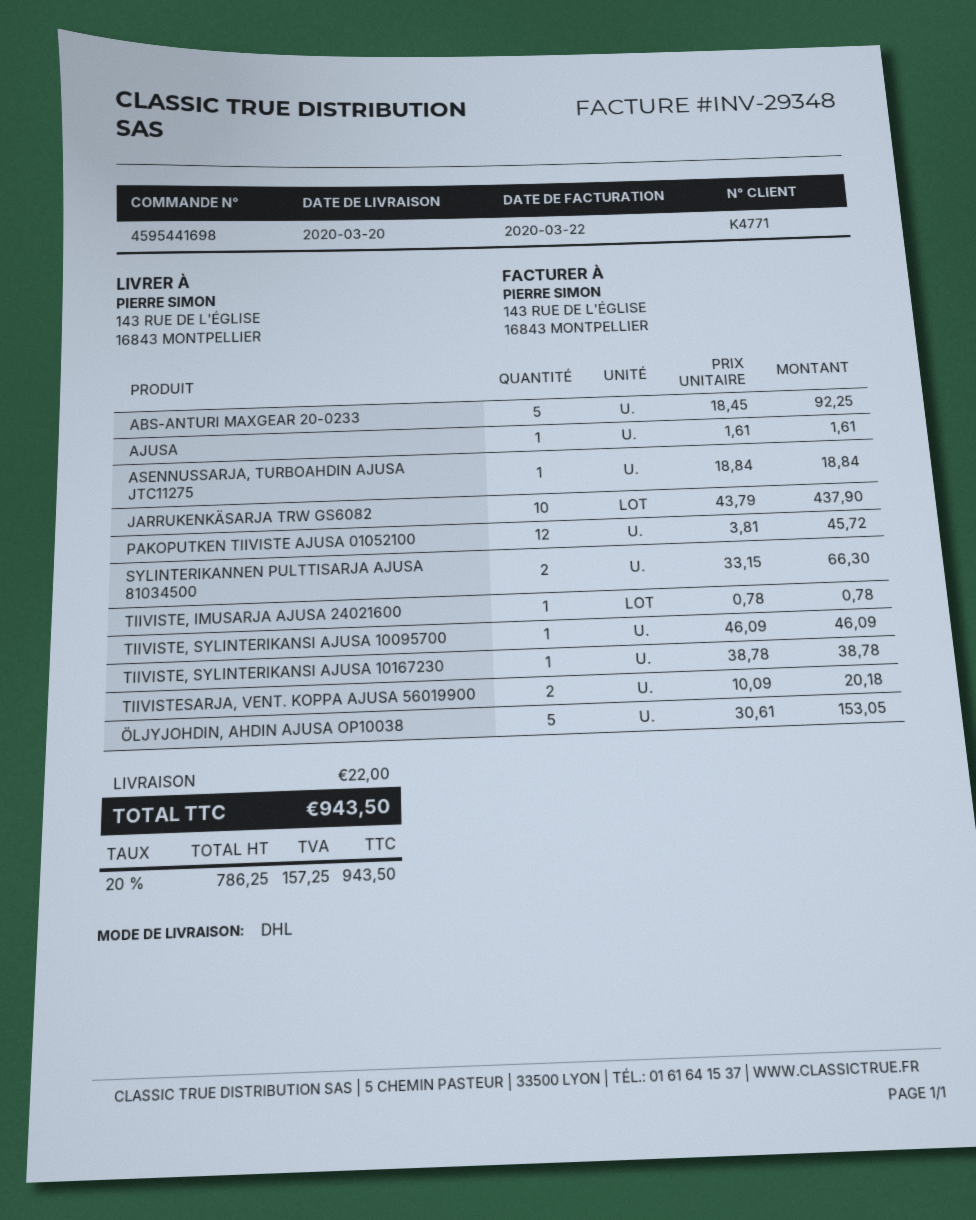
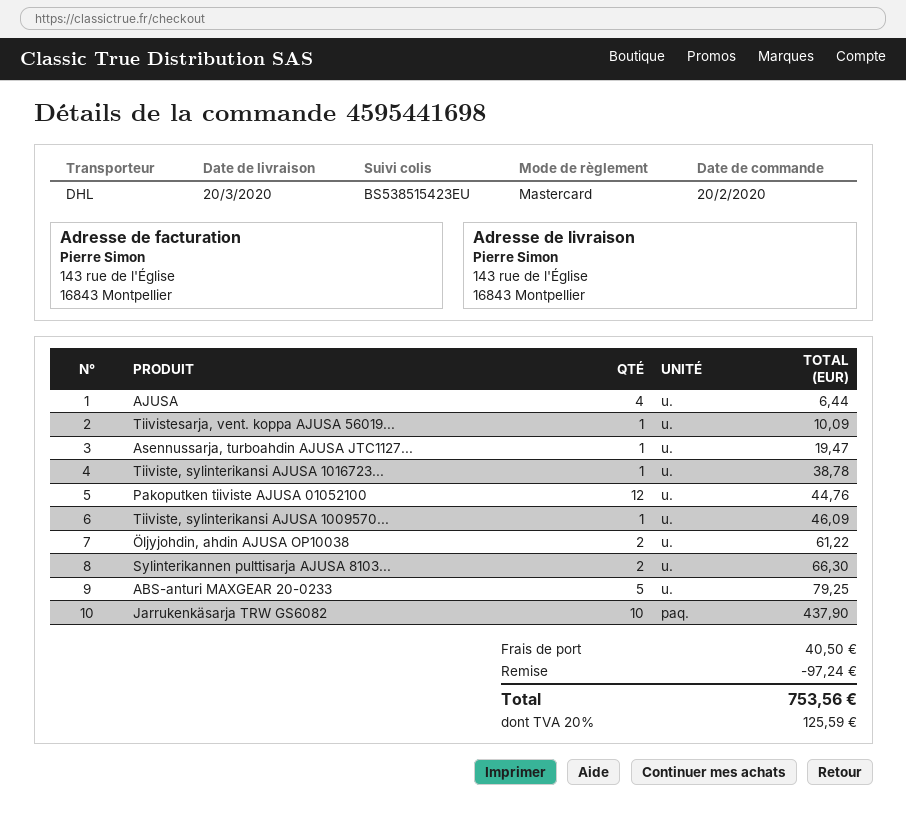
ABS-ANTURI MAXGEAR 20-0233: 5 for 92.25 -> 5 for 79.25
AJUSA: 1 for 1.61 -> 4 for 6.44
ASENNUSSARJA, TURBOAHDIN AJUSA JTC11275: 1 for 18.84 -> 1 for 19.47
PAKOPUTKEN TIIVISTE AJUSA 01052100: 12 for 45.72 -> 12 for 44.76
TIIVISTE, IMUSARJA AJUSA 24021600: 1 for 0.78 -> none
TIIVISTESARJA, VENT. KOPPA AJUSA 56019900: 2 for 20.18 -> 1 for 10.09
ÖLJYJOHDIN, AHDIN AJUSA OP10038: 5 for 153.05 -> 2 for 61.22
discount: none -> 97.24
shipping: 22.00 -> 40.50
tax: 20% = 157.25 -> 20% = 125.59
total: 943.50 -> 753.56

